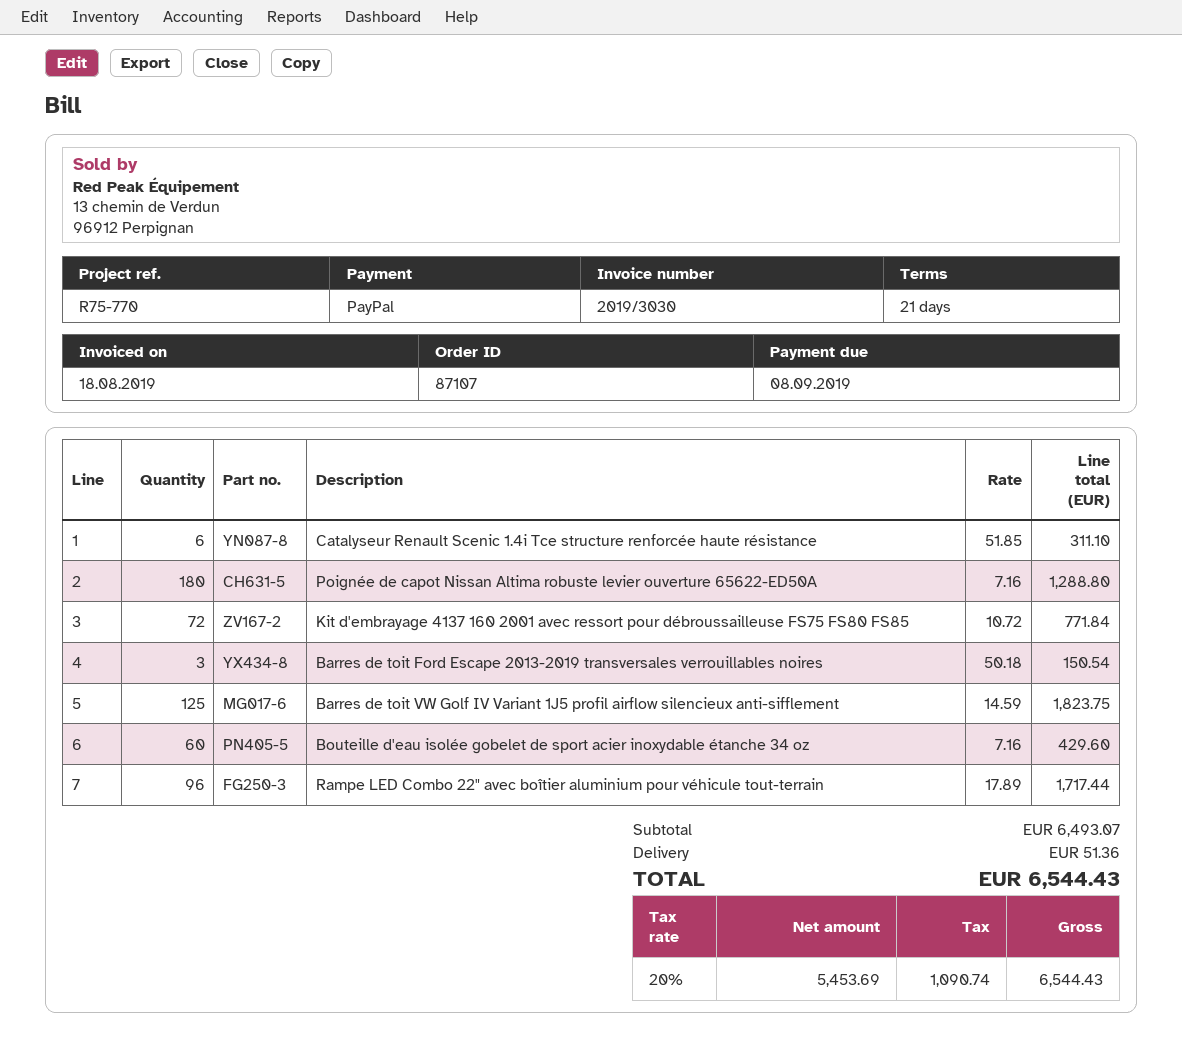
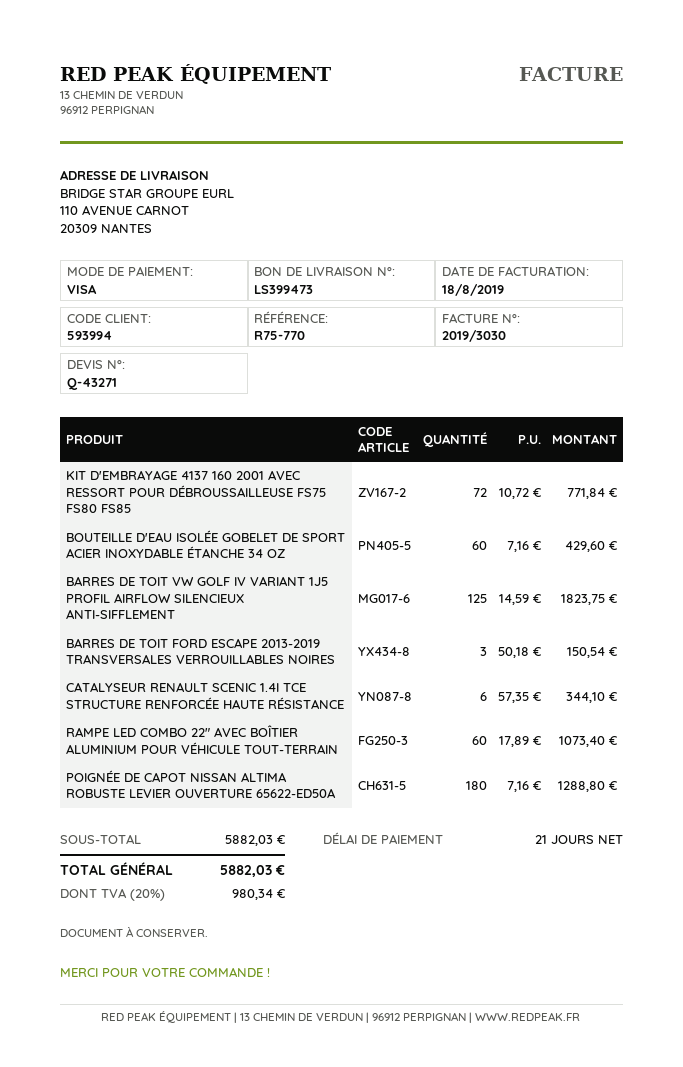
payment method: PayPal -> Visa
Catalyseur Renault Scenic 1.4i Tce structure renforcée haute résistance: 6 x 51.85 = 311.10 -> 6 x 57.35 = 344.10
Rampe LED Combo 22" avec boîtier aluminium pour véhicule tout-terrain: 96 x 17.89 = 1717.44 -> 60 x 17.89 = 1073.40
subtotal: 6493.07 -> 5882.03
shipping: 51.36 -> none
tax: 20% = 1090.74 -> 20% = 980.34
total: 6544.43 -> 5882.03

